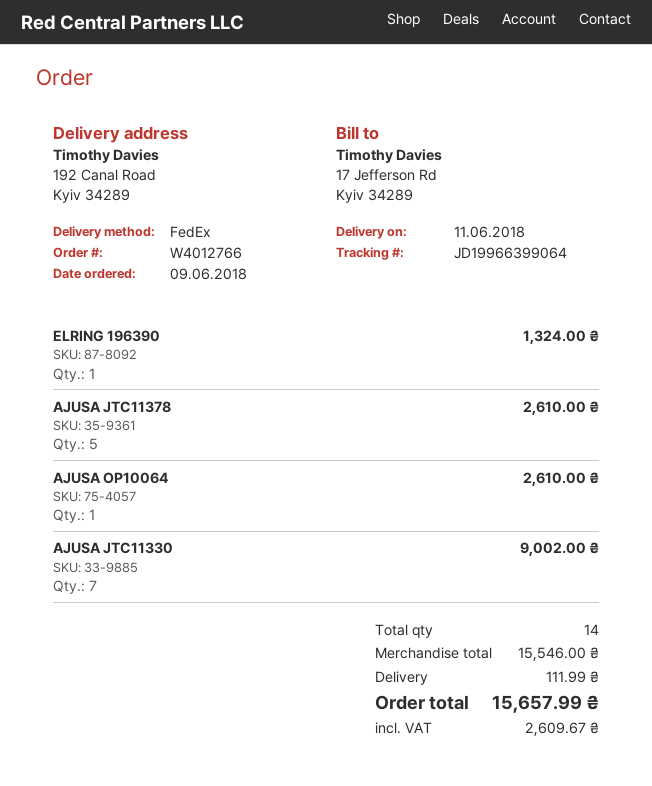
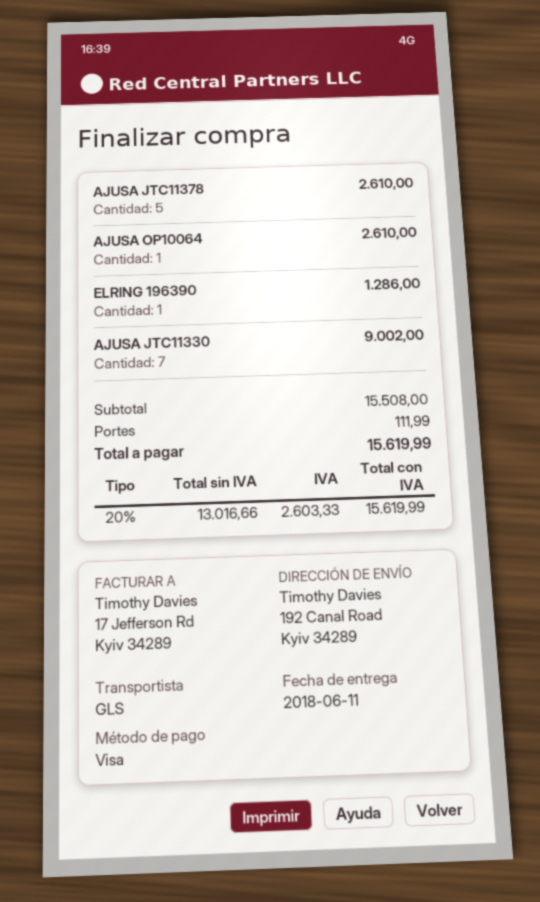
shipping method: FedEx -> GLS
ELRING 196390: 1 for 1324.00 -> 1 for 1286.00
subtotal: 15546.00 -> 15508.00
tax: 2609.67 -> 2603.33
total: 15657.99 -> 15619.99

